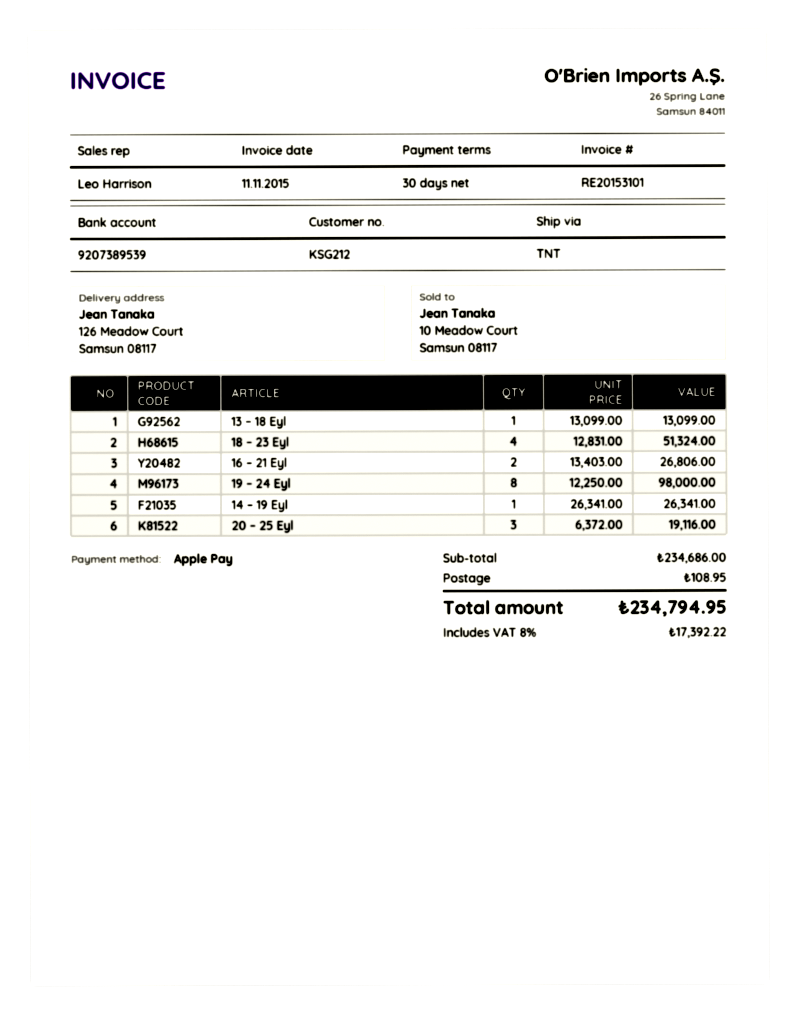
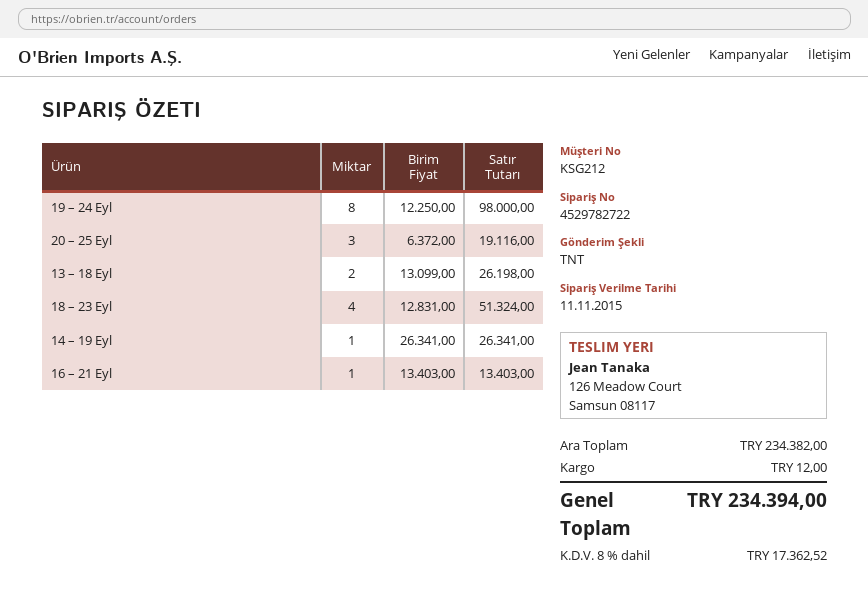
13 – 18 Eyl: 1 x 13099.00 = 13099.00 -> 2 x 13099.00 = 26198.00
16 – 21 Eyl: 2 x 13403.00 = 26806.00 -> 1 x 13403.00 = 13403.00
subtotal: 234686.00 -> 234382.00
shipping: 108.95 -> 12.00
tax: 8% = 17392.22 -> 8% = 17362.52
total: 234794.95 -> 234394.00

